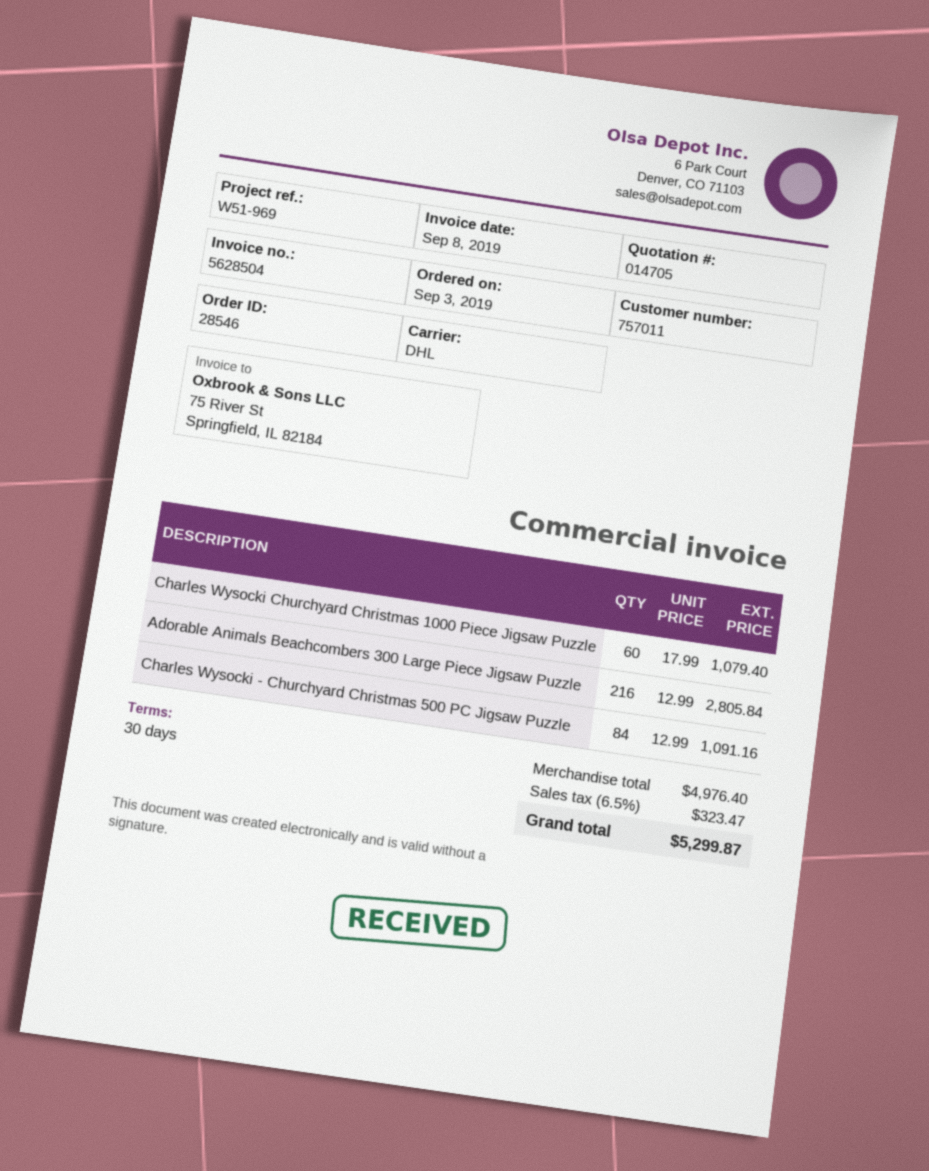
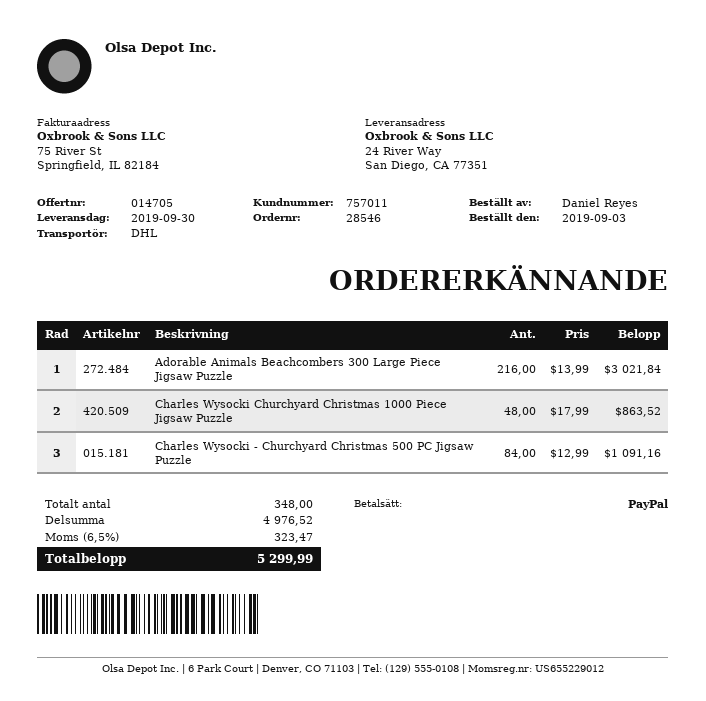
Charles Wysocki Churchyard Christmas 1000 Piece Jigsaw Puzzle: 60 x 17.99 = 1079.40 -> 48 x 17.99 = 863.52
Adorable Animals Beachcombers 300 Large Piece Jigsaw Puzzle: 216 x 12.99 = 2805.84 -> 216 x 13.99 = 3021.84
subtotal: 4976.40 -> 4976.52
total: 5299.87 -> 5299.99

